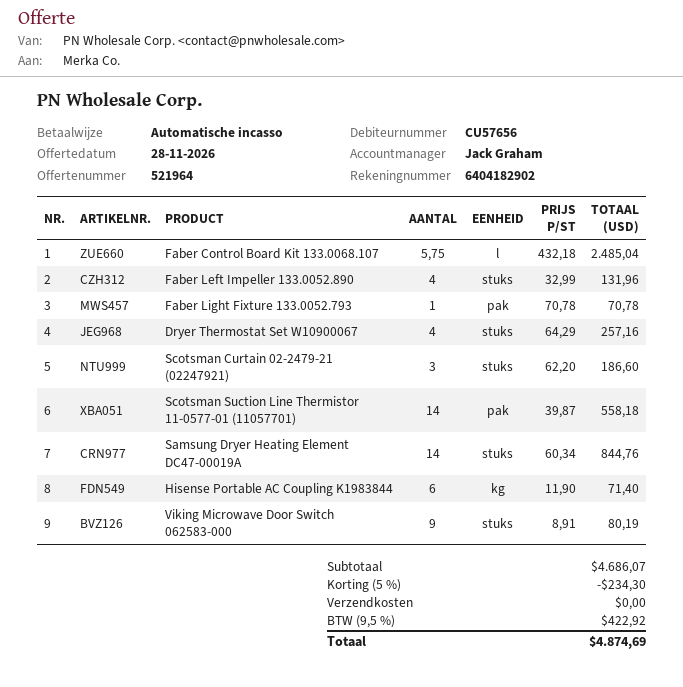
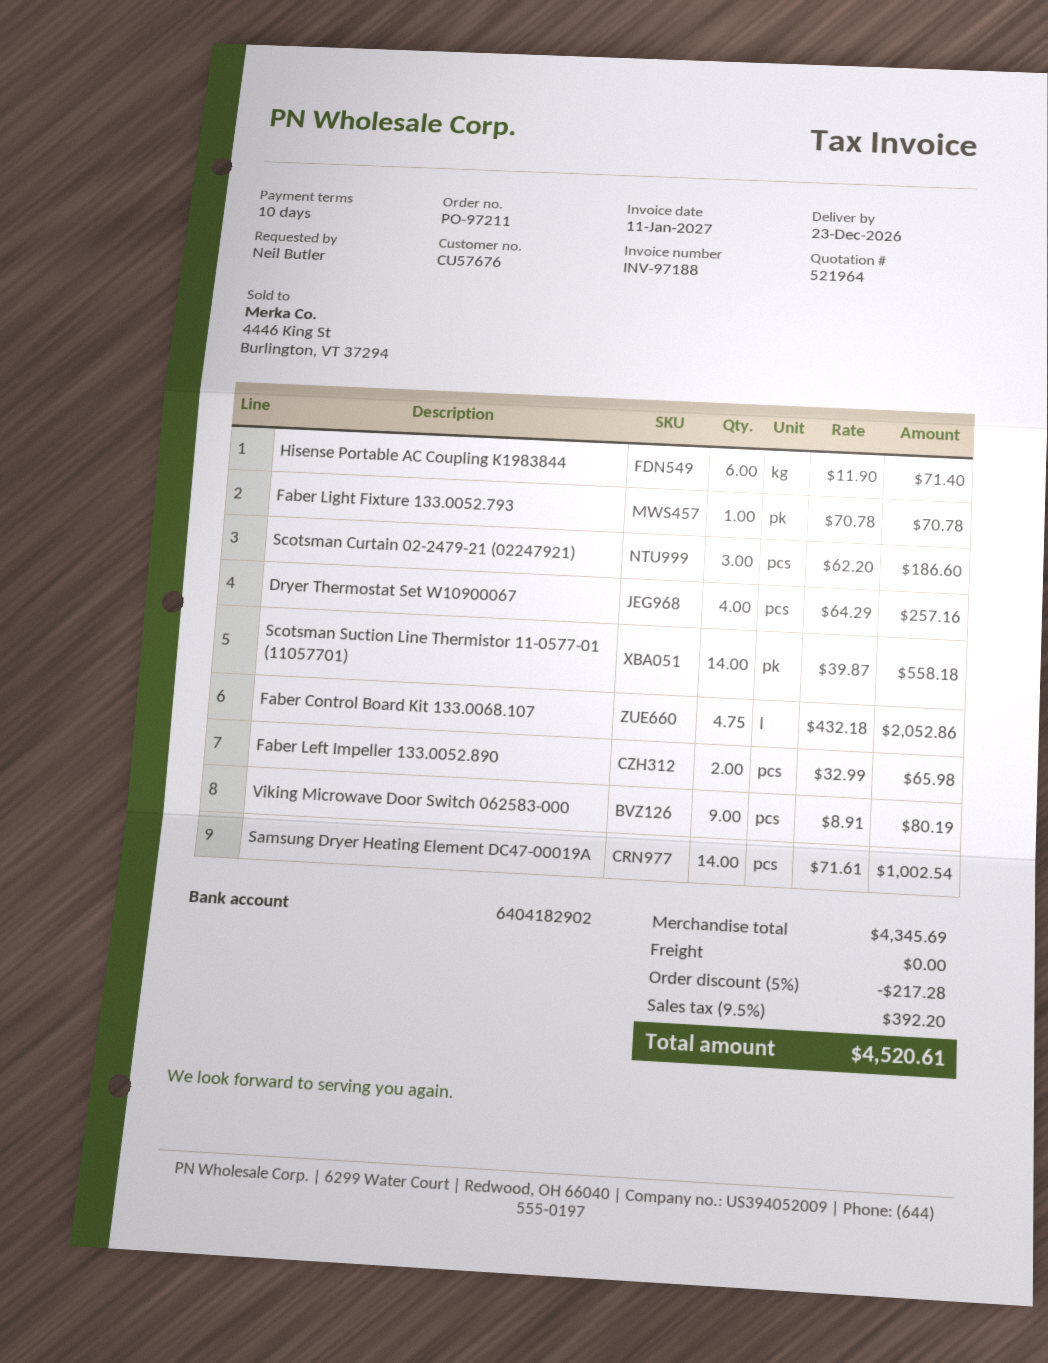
customer number: CU57656 -> CU57676
Faber Control Board Kit 133.0068.107: 5.75 x 432.18 = 2485.04 -> 4.75 x 432.18 = 2052.86
Faber Left Impeller 133.0052.890: 4 x 32.99 = 131.96 -> 2 x 32.99 = 65.98
Samsung Dryer Heating Element DC47-00019A: 14 x 60.34 = 844.76 -> 14 x 71.61 = 1002.54
subtotal: 4686.07 -> 4345.69
discount: 5% = 234.30 -> 5% = 217.28
tax: 9.5% = 422.92 -> 9.5% = 392.20
total: 4874.69 -> 4520.61

